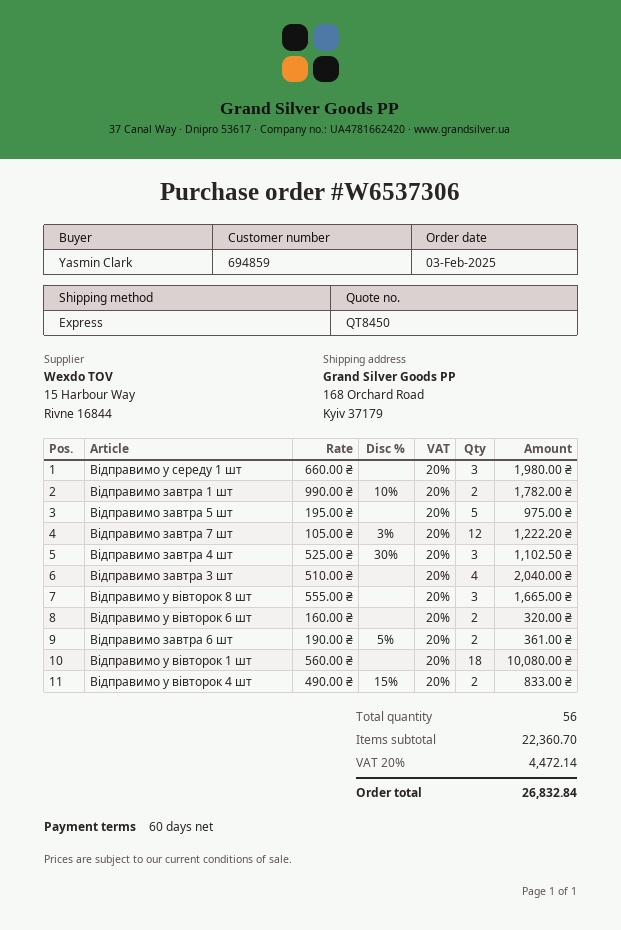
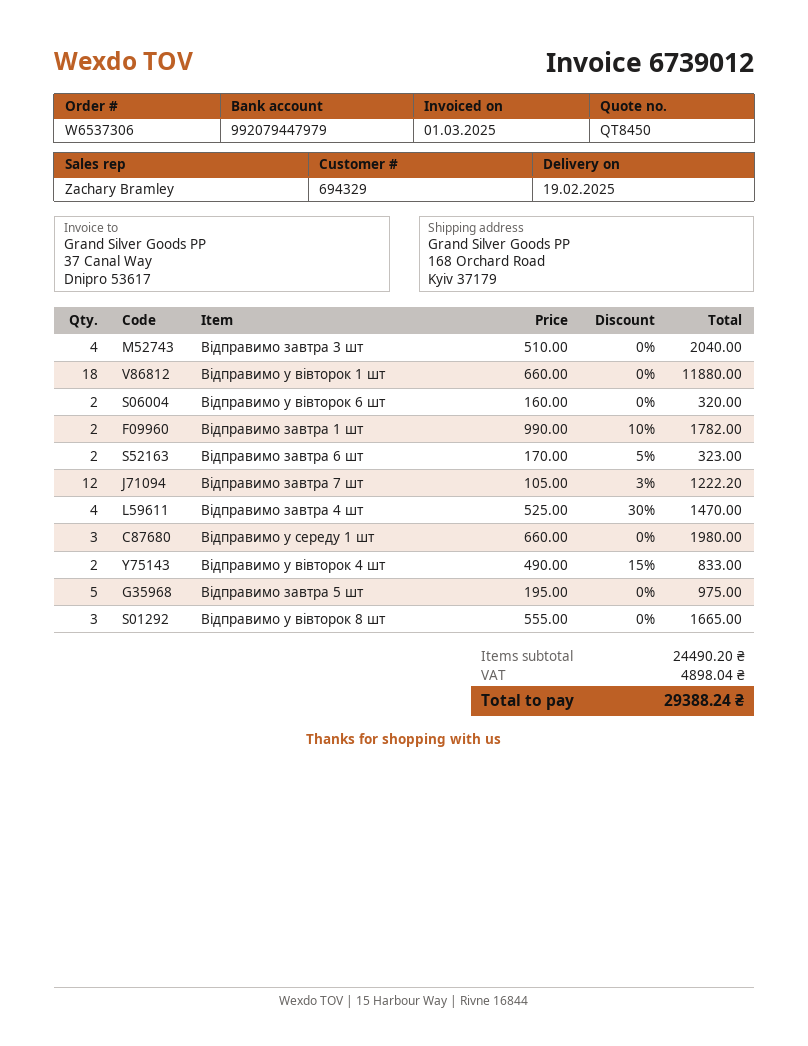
customer number: 694859 -> 694329
Відправимо завтра 4 шт: 3 x 525.00 - 30% = 1102.50 -> 4 x 525.00 - 30% = 1470.00
Відправимо завтра 6 шт: 2 x 190.00 - 5% = 361.00 -> 2 x 170.00 - 5% = 323.00
Відправимо у вівторок 1 шт: 18 x 560.00 = 10080.00 -> 18 x 660.00 = 11880.00
subtotal: 22360.70 -> 24490.20
tax: 4472.14 -> 4898.04
total: 26832.84 -> 29388.24

